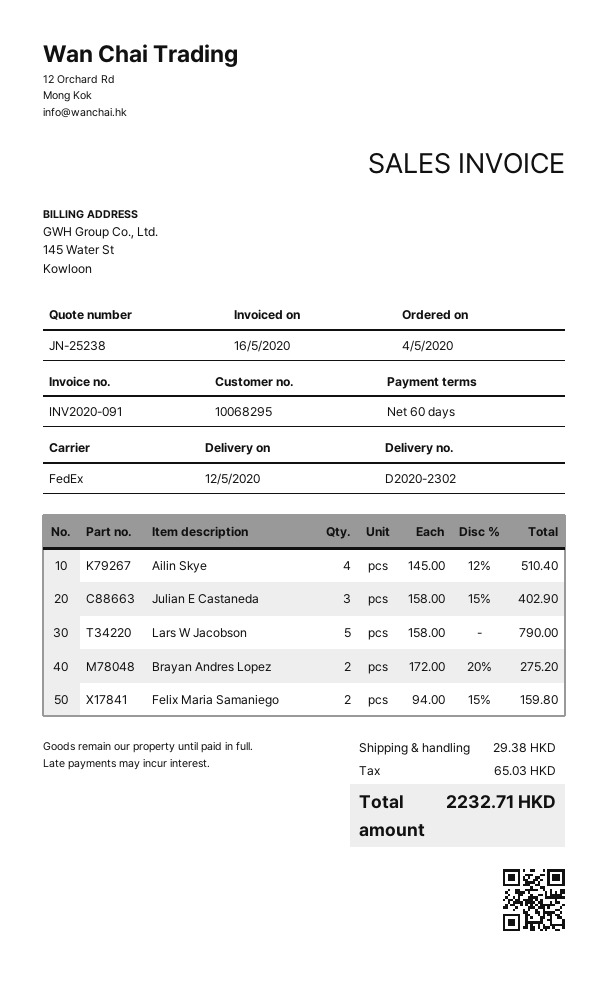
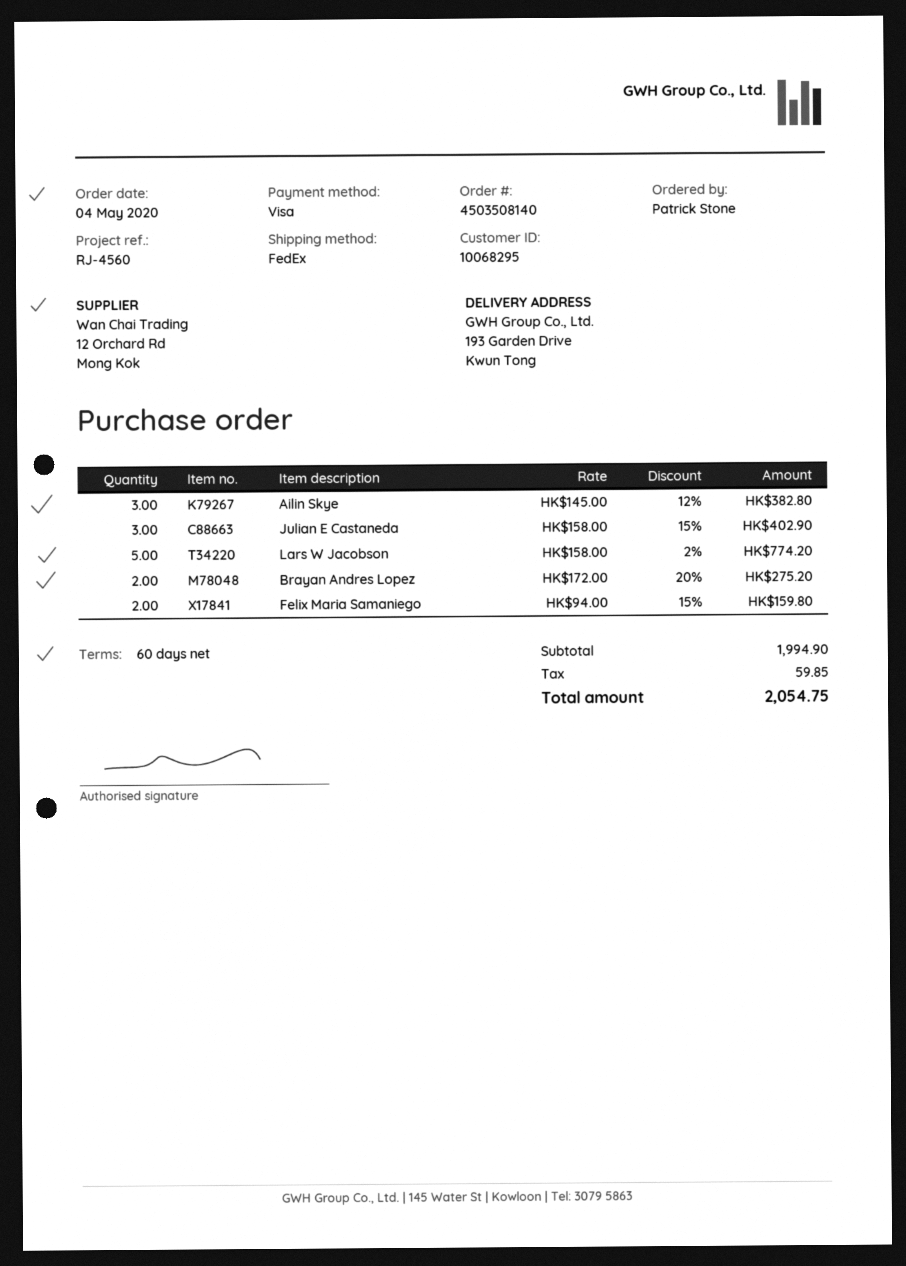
Ailin Skye: 4 x 145.00 - 12% = 510.40 -> 3 x 145.00 - 12% = 382.80
Lars W Jacobson: 5 x 158.00 = 790.00 -> 5 x 158.00 - 2% = 774.20
shipping: 29.38 -> none
tax: 65.03 -> 59.85
total: 2232.71 -> 2054.75

